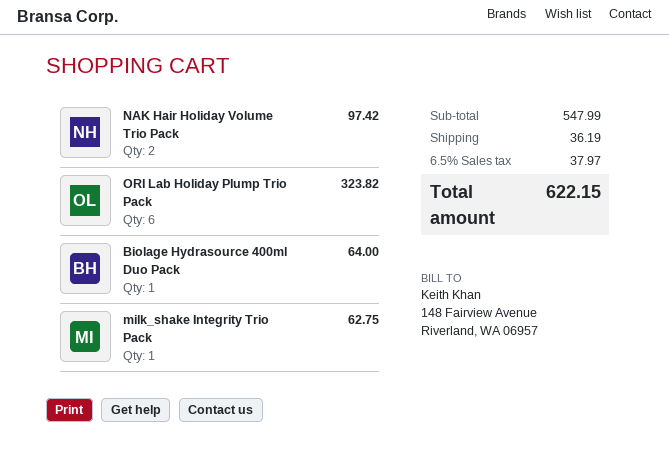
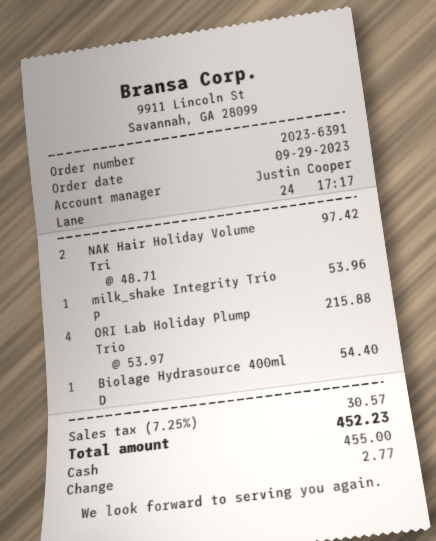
ORI Lab Holiday Plump Trio Pack: 6 for 323.82 -> 4 for 215.88
Biolage Hydrasource 400ml Duo Pack: 1 for 64.00 -> 1 for 54.40
milk_shake Integrity Trio Pack: 1 for 62.75 -> 1 for 53.96
shipping: 36.19 -> none
tax: 6.5% = 37.97 -> 7.25% = 30.57
total: 622.15 -> 452.23

